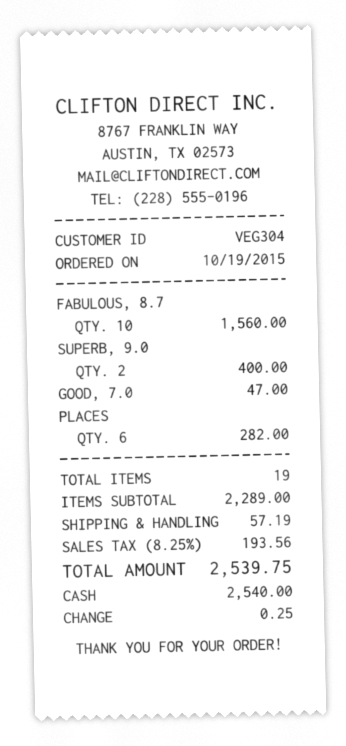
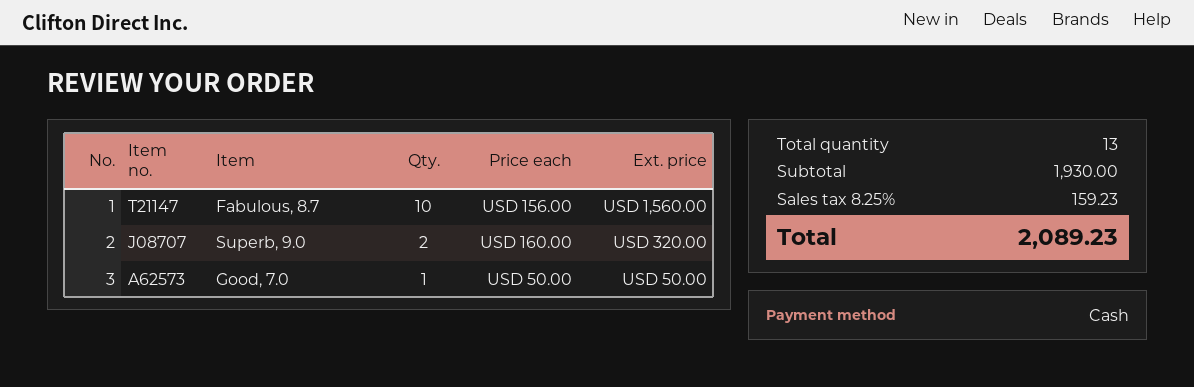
SUPERB, 9.0: 2 for 400.00 -> 2 for 320.00
GOOD, 7.0: 1 for 47.00 -> 1 for 50.00
PLACES: 6 for 282.00 -> none
total quantity: 19 -> 13
subtotal: 2289.00 -> 1930.00
shipping: 57.19 -> none
tax: 8.25% = 193.56 -> 8.25% = 159.23
total: 2539.75 -> 2089.23

